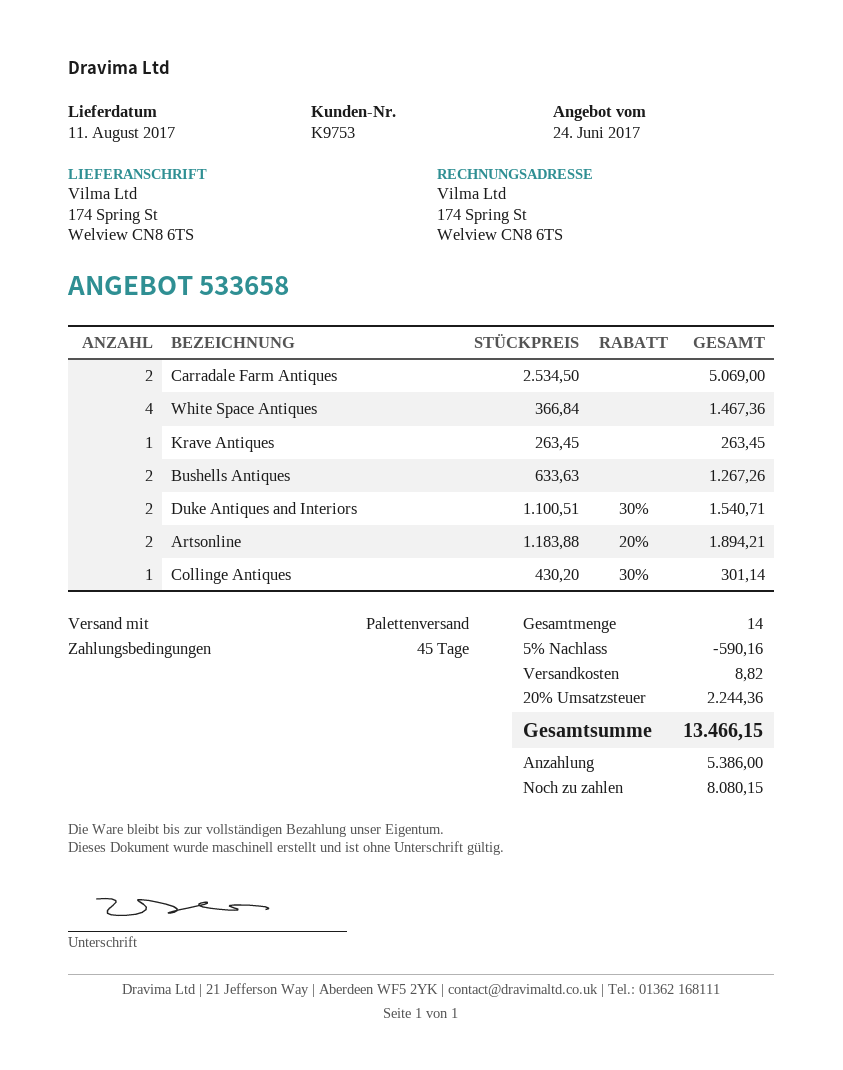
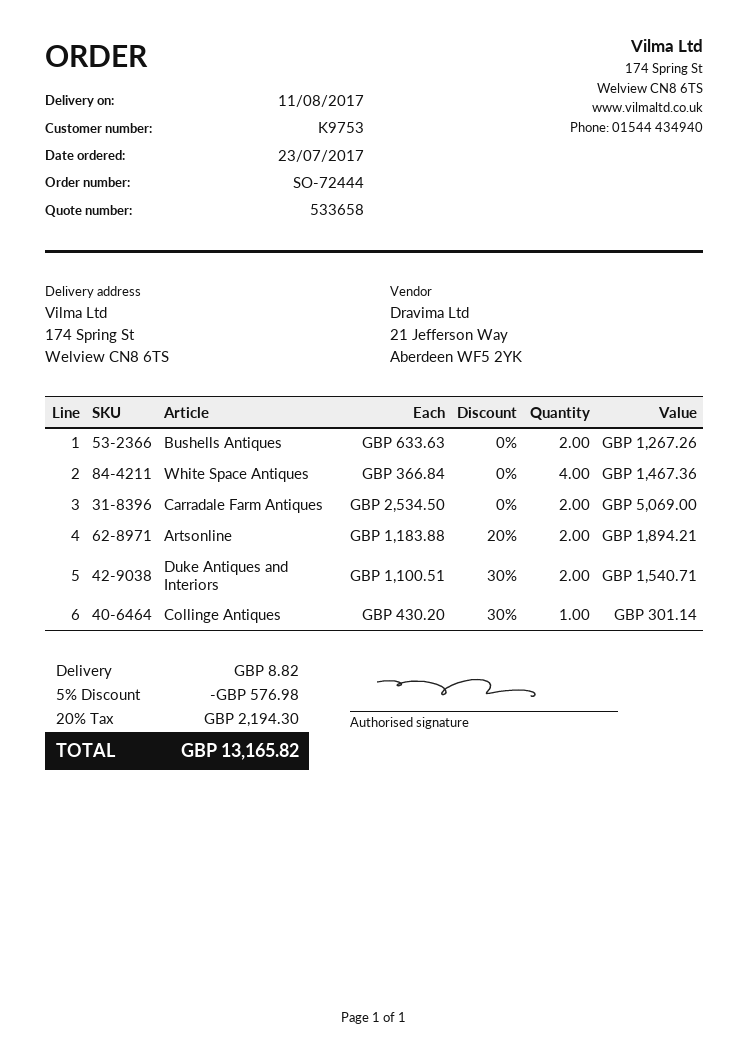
Krave Antiques: 1 x 263.45 = 263.45 -> none
discount: 5% = 590.16 -> 5% = 576.98
tax: 20% = 2244.36 -> 20% = 2194.30
total: 13466.15 -> 13165.82

